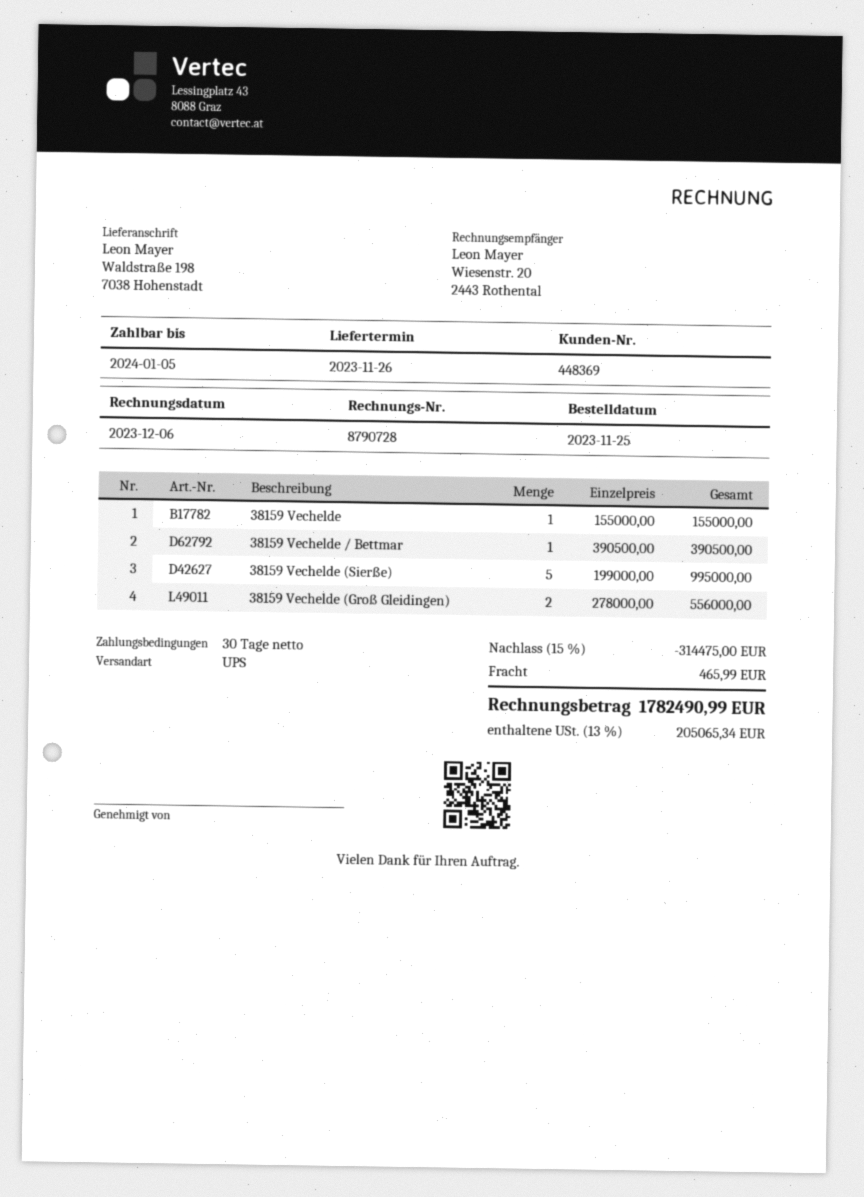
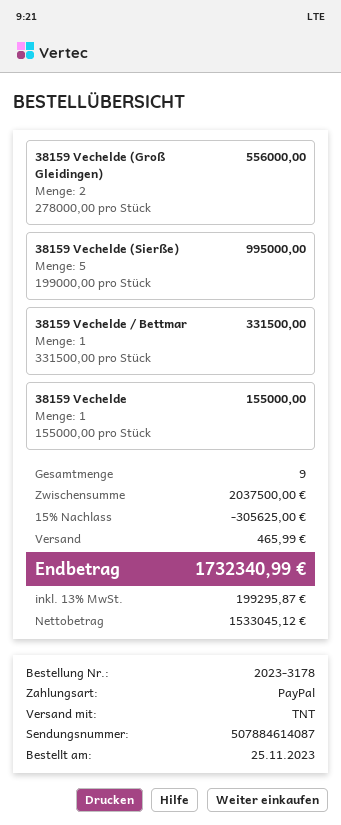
shipping method: UPS -> TNT
38159 Vechelde / Bettmar: 1 x 390500.00 = 390500.00 -> 1 x 331500.00 = 331500.00
discount: 15% = 314475.00 -> 15% = 305625.00
tax: 13% = 205065.34 -> 13% = 199295.87
total: 1782490.99 -> 1732340.99

